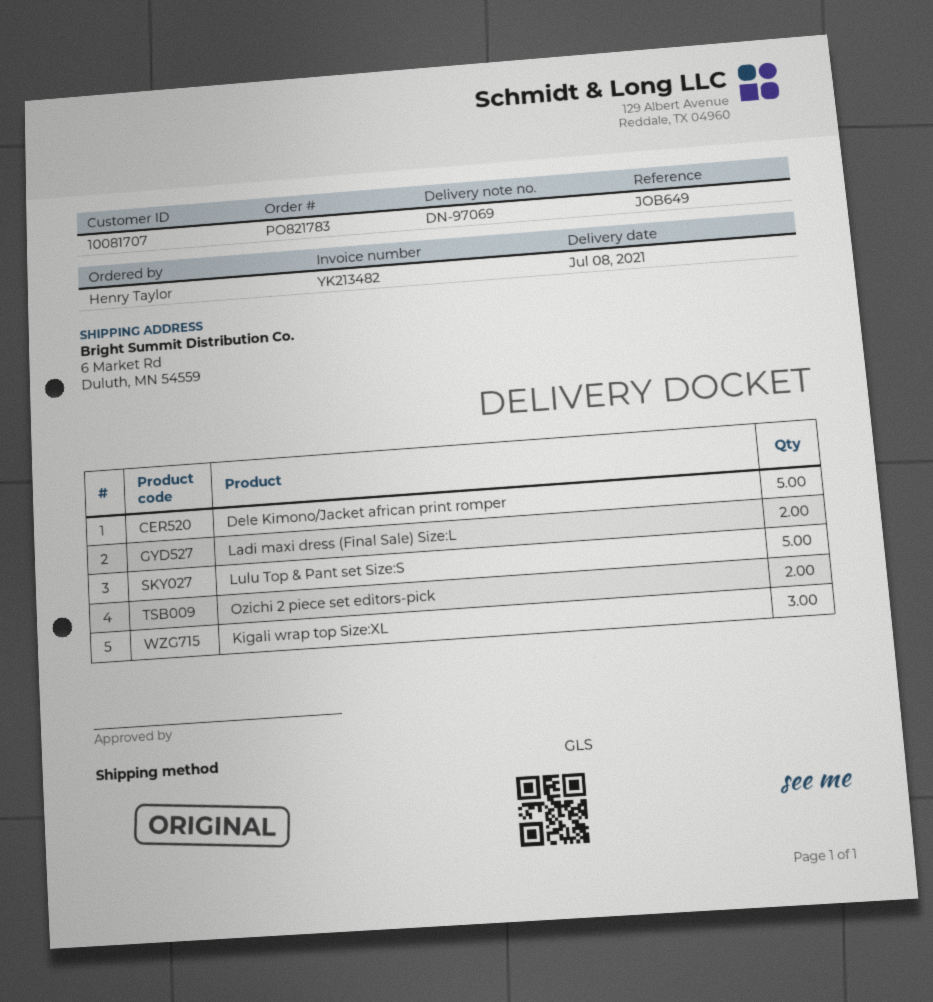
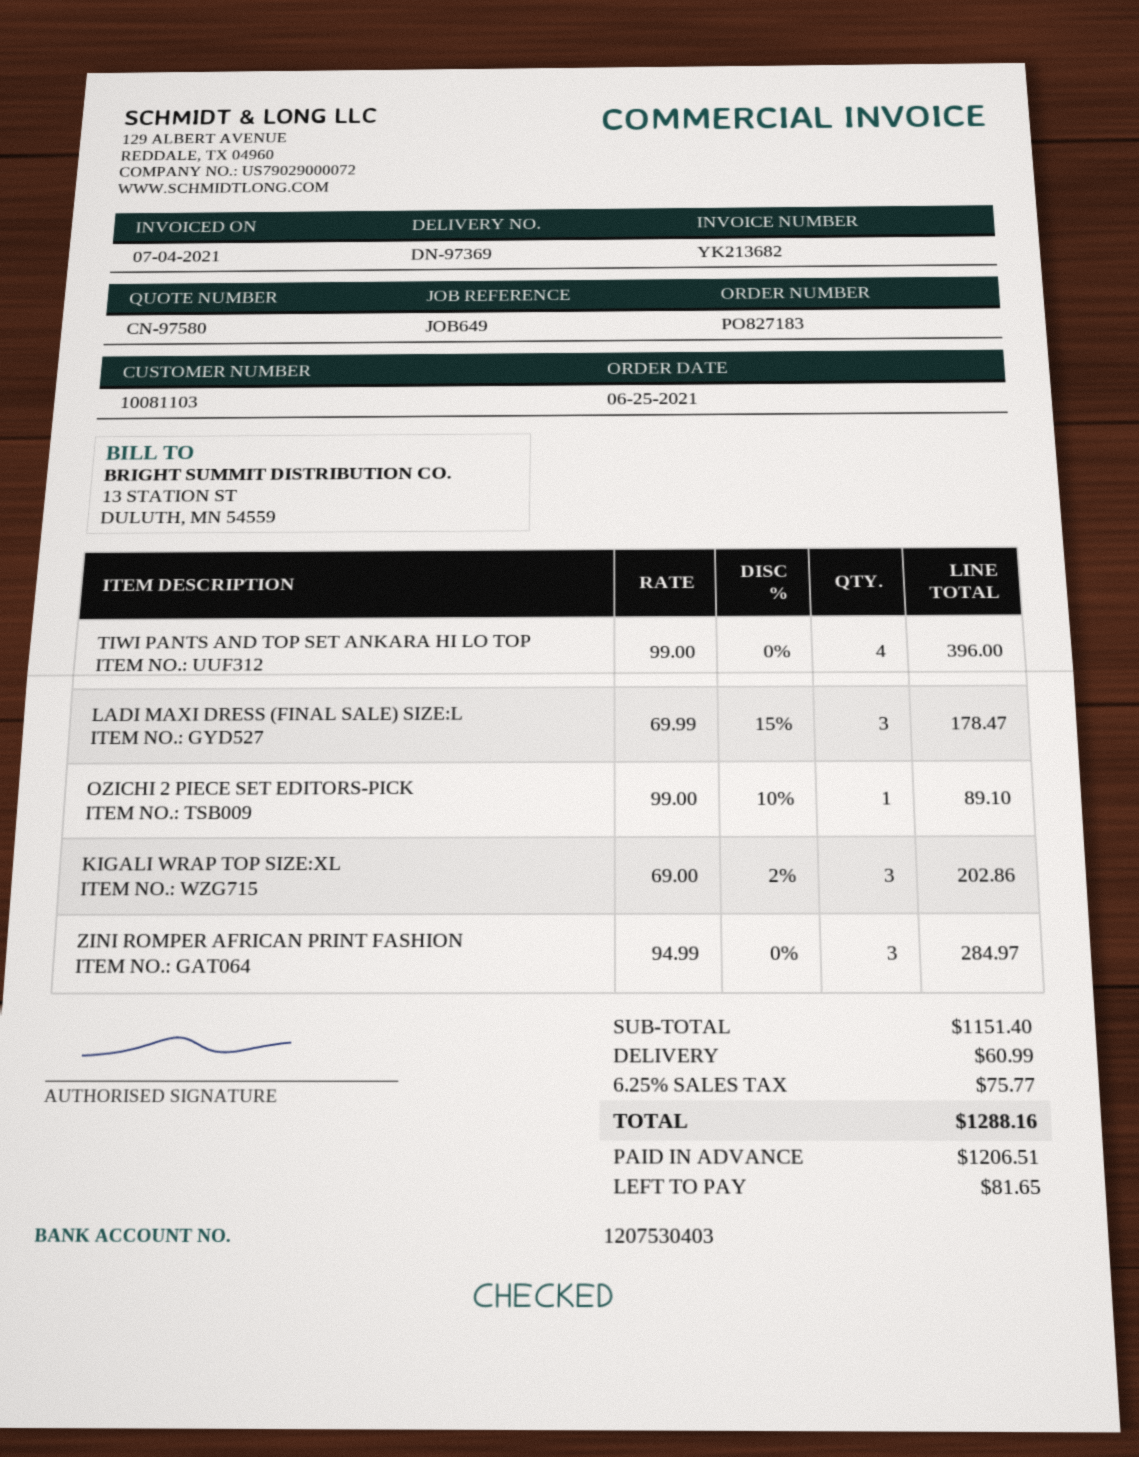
order number: PO821783 -> PO827183
delivery note number: DN-97069 -> DN-97369
invoice number: YK213482 -> YK213682
customer number: 10081707 -> 10081103
Dele Kimono/Jacket african print romper: 5 -> none
Ladi maxi dress (Final Sale) Size:L: 2 -> 3
Lulu Top & Pant set Size:S: 5 -> none
Ozichi 2 piece set editors-pick: 2 -> 1
TIWI PANTS AND TOP SET ANKARA HI LO TOP: none -> 4
ZINI ROMPER AFRICAN PRINT FASHION: none -> 3

